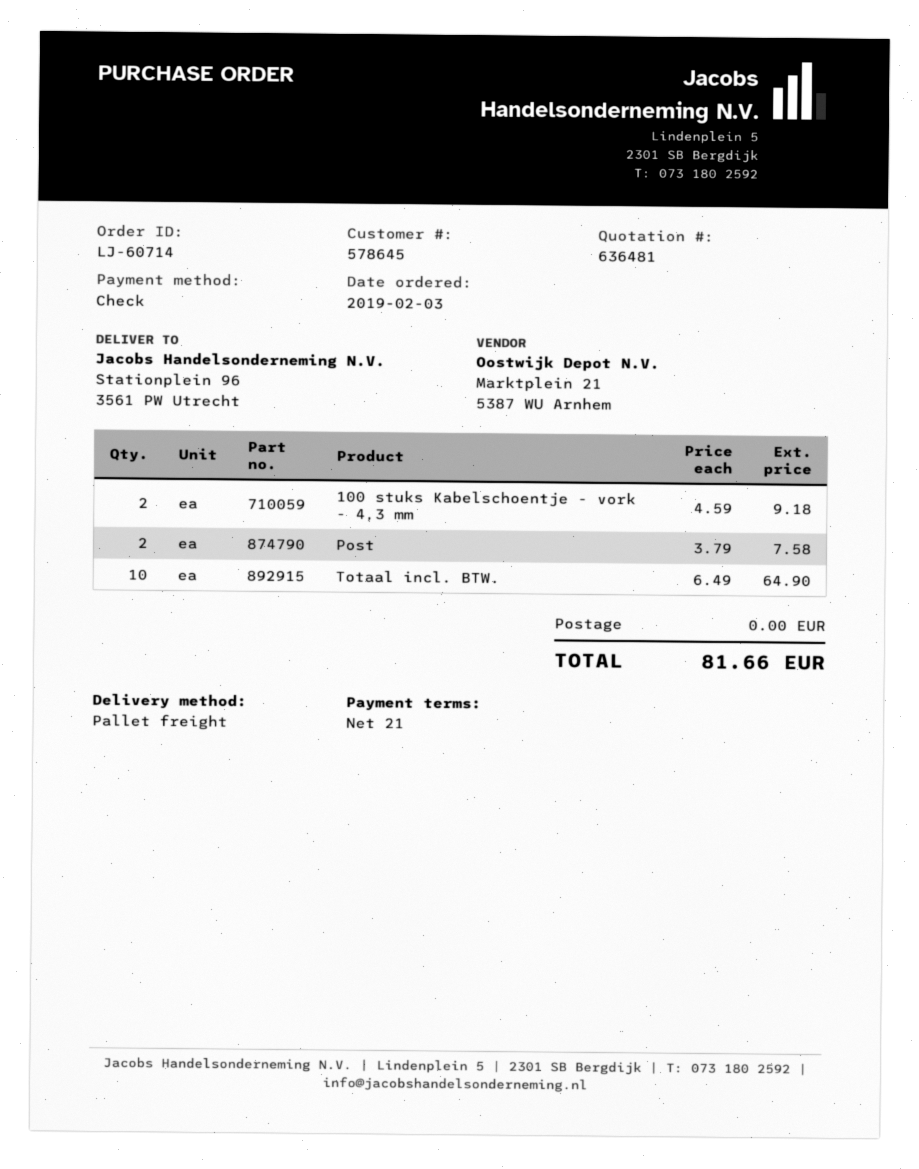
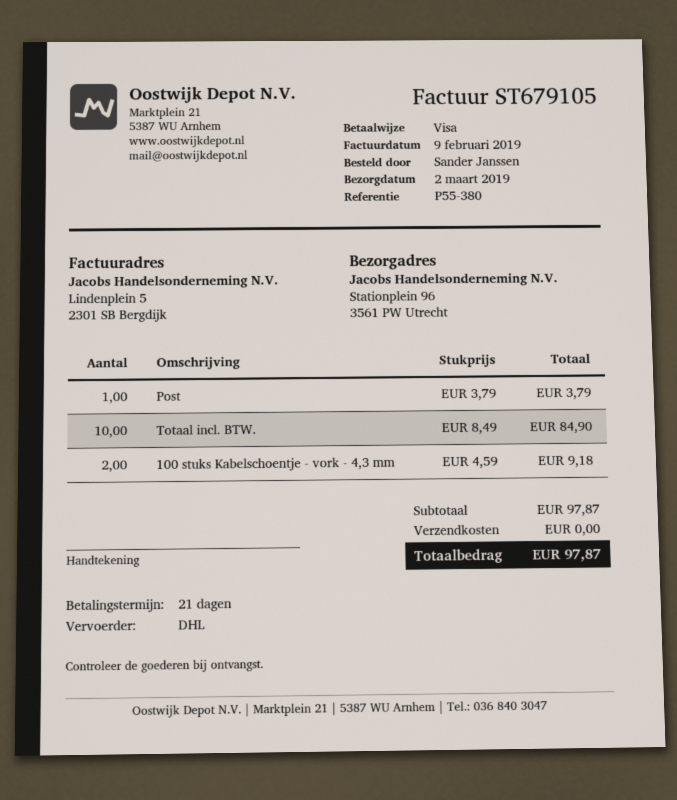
payment method: cheque -> Visa
shipping method: pallet freight -> DHL
Post: 2 x 3.79 = 7.58 -> 1 x 3.79 = 3.79
Totaal incl. BTW.: 10 x 6.49 = 64.90 -> 10 x 8.49 = 84.90
total: 81.66 -> 97.87

